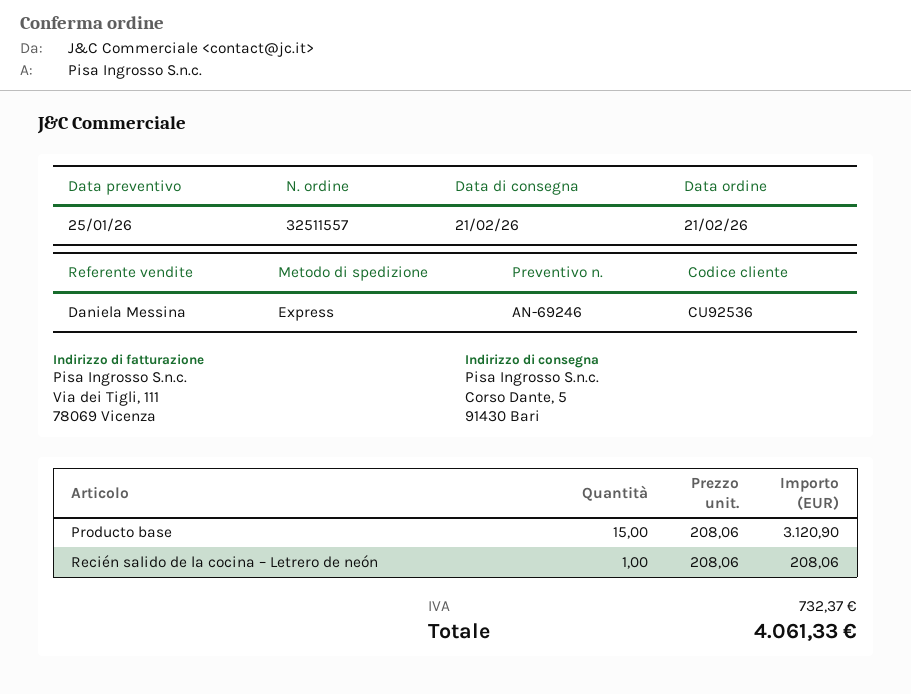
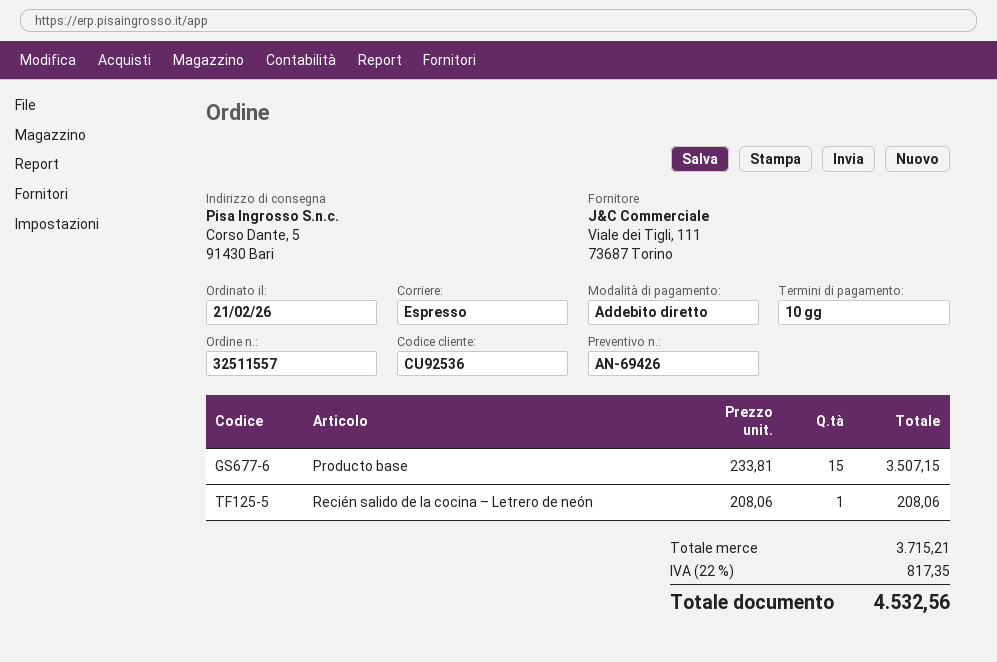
quote number: AN-69246 -> AN-69426
Producto base: 15 x 208.06 = 3120.90 -> 15 x 233.81 = 3507.15
tax: 732.37 -> 817.35
total: 4061.33 -> 4532.56

